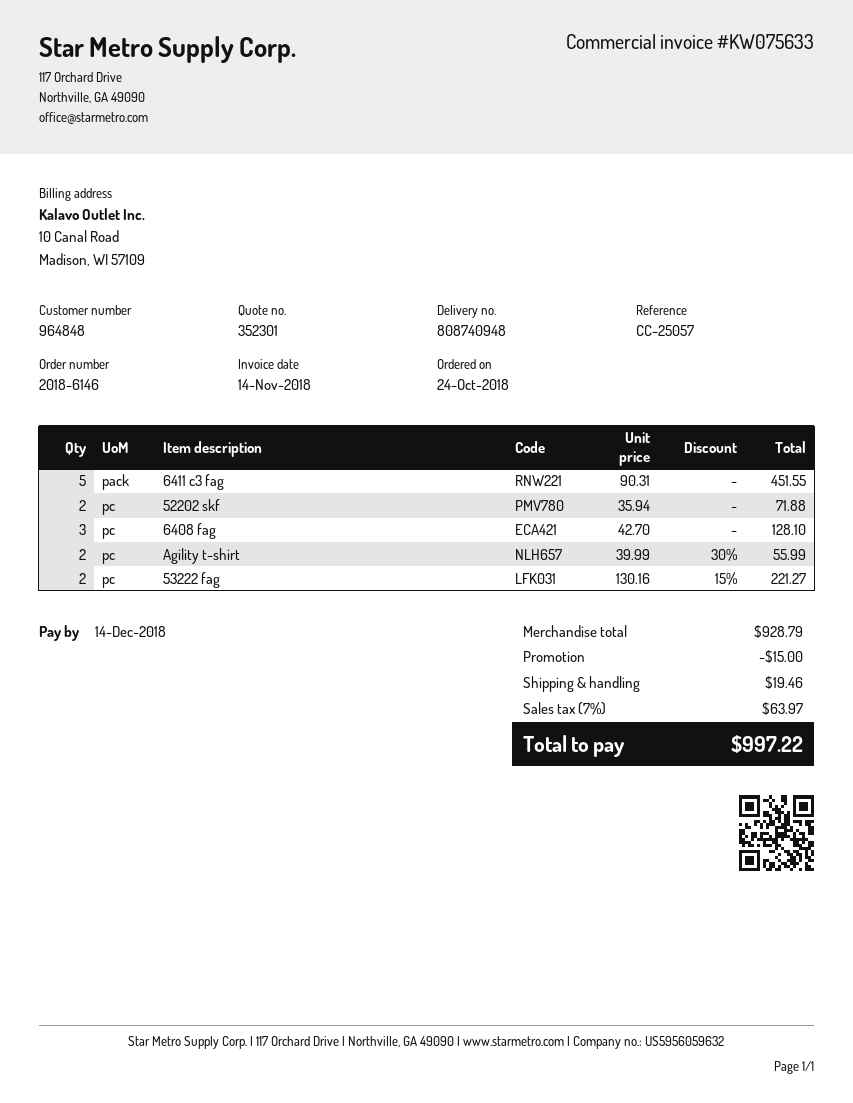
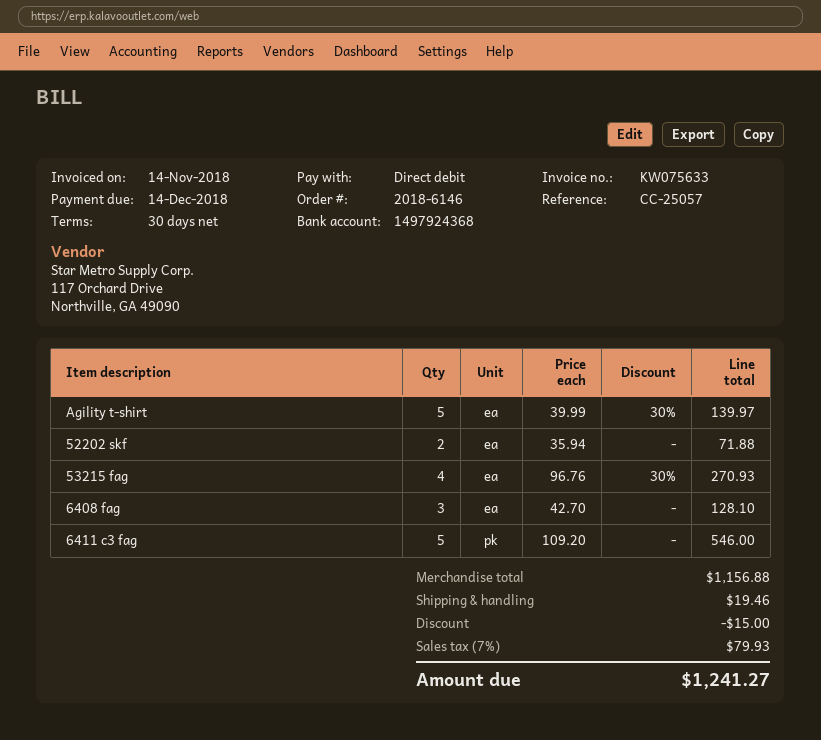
6411 c3 fag: 5 x 90.31 = 451.55 -> 5 x 109.20 = 546.00
Agility t-shirt: 2 x 39.99 - 30% = 55.99 -> 5 x 39.99 - 30% = 139.97
53222 fag: 2 x 130.16 - 15% = 221.27 -> none
53215 fag: none -> 4 x 96.76 - 30% = 270.93
subtotal: 928.79 -> 1156.88
tax: 7% = 63.97 -> 7% = 79.93
total: 997.22 -> 1241.27

